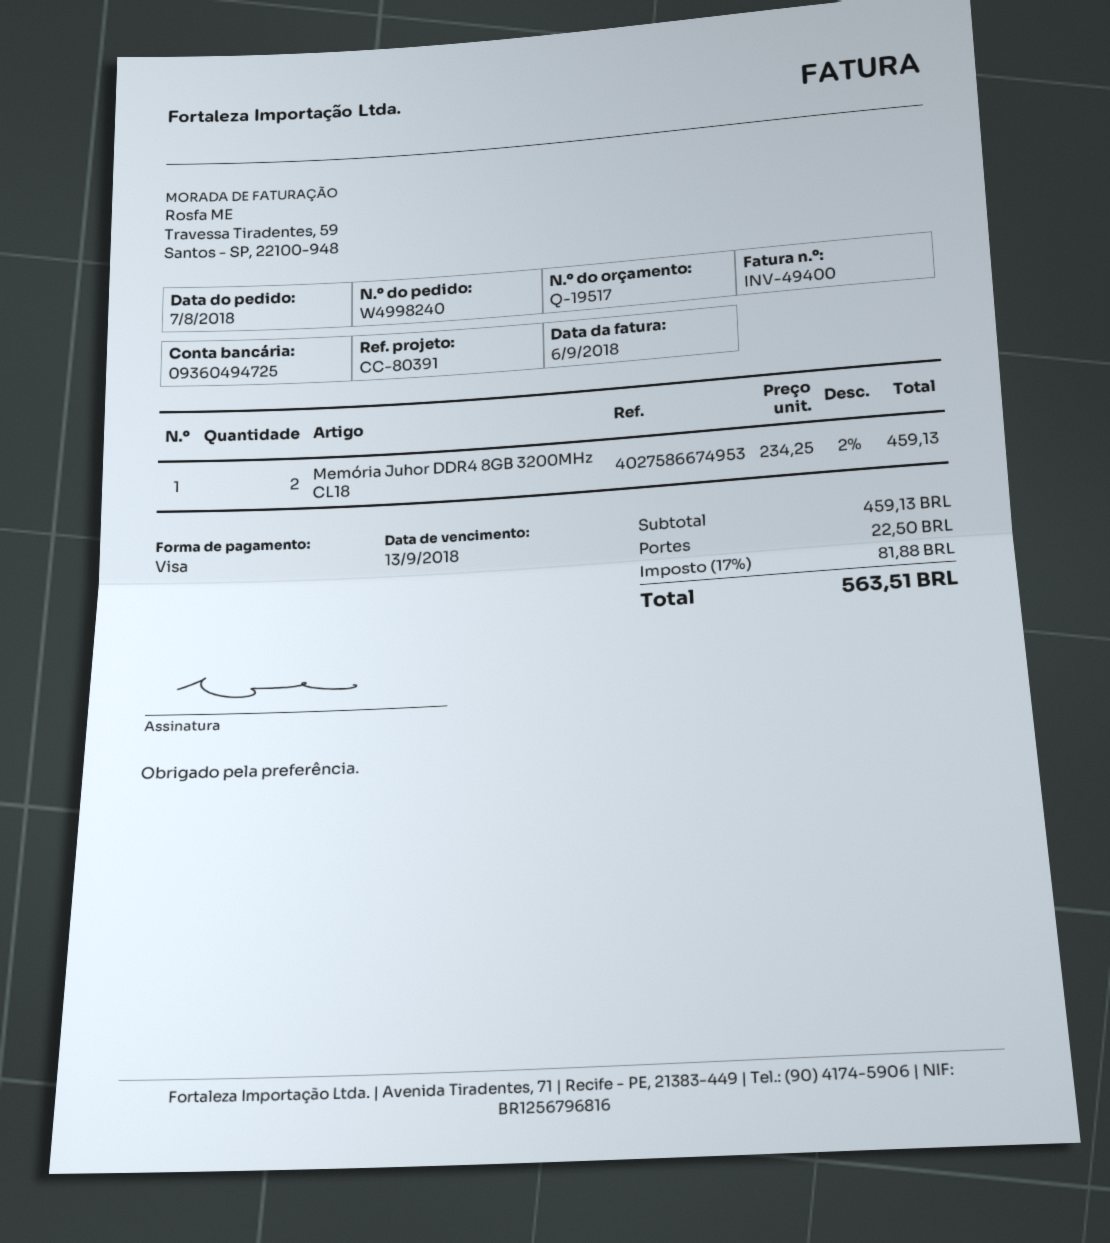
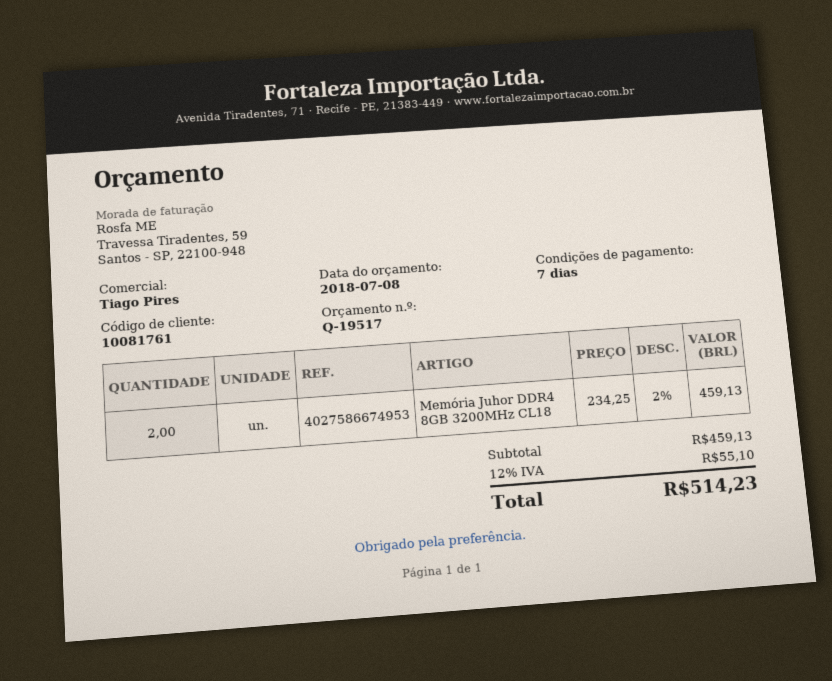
shipping: 22.50 -> none
tax: 17% = 81.88 -> 12% = 55.10
total: 563.51 -> 514.23

